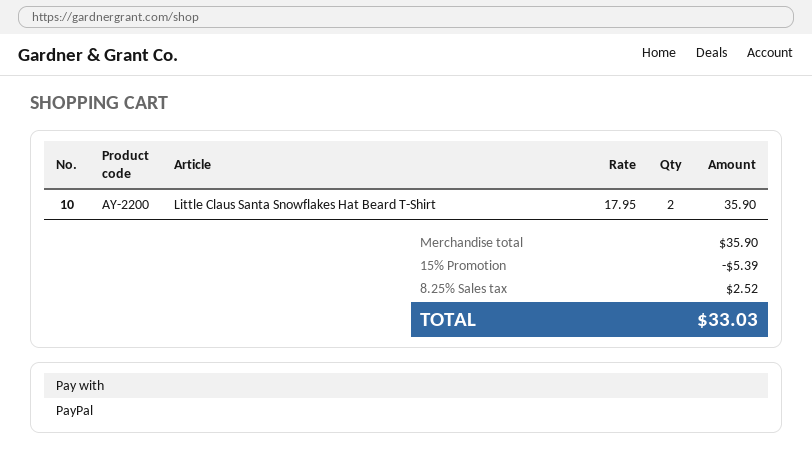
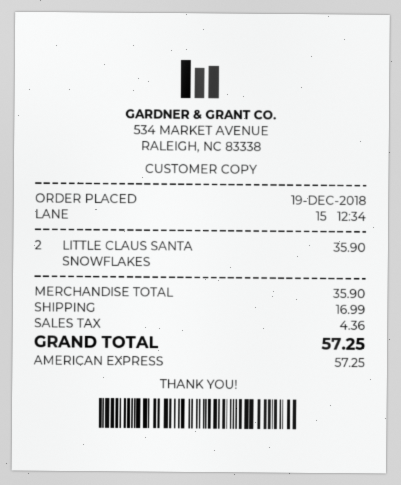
payment method: PayPal -> American Express
discount: 15% = 5.39 -> none
shipping: none -> 16.99
tax: 2.52 -> 4.36
total: 33.03 -> 57.25

